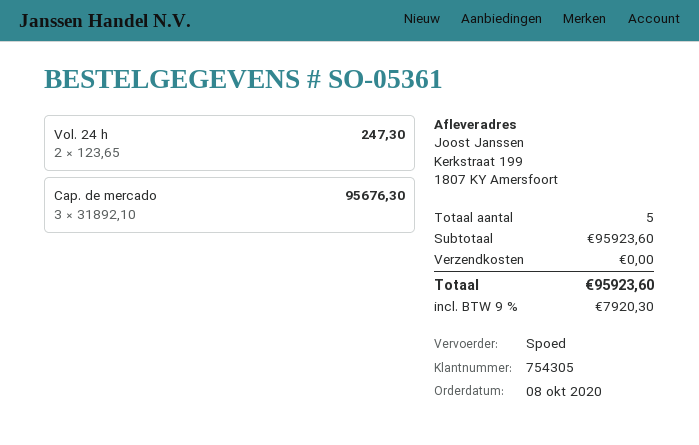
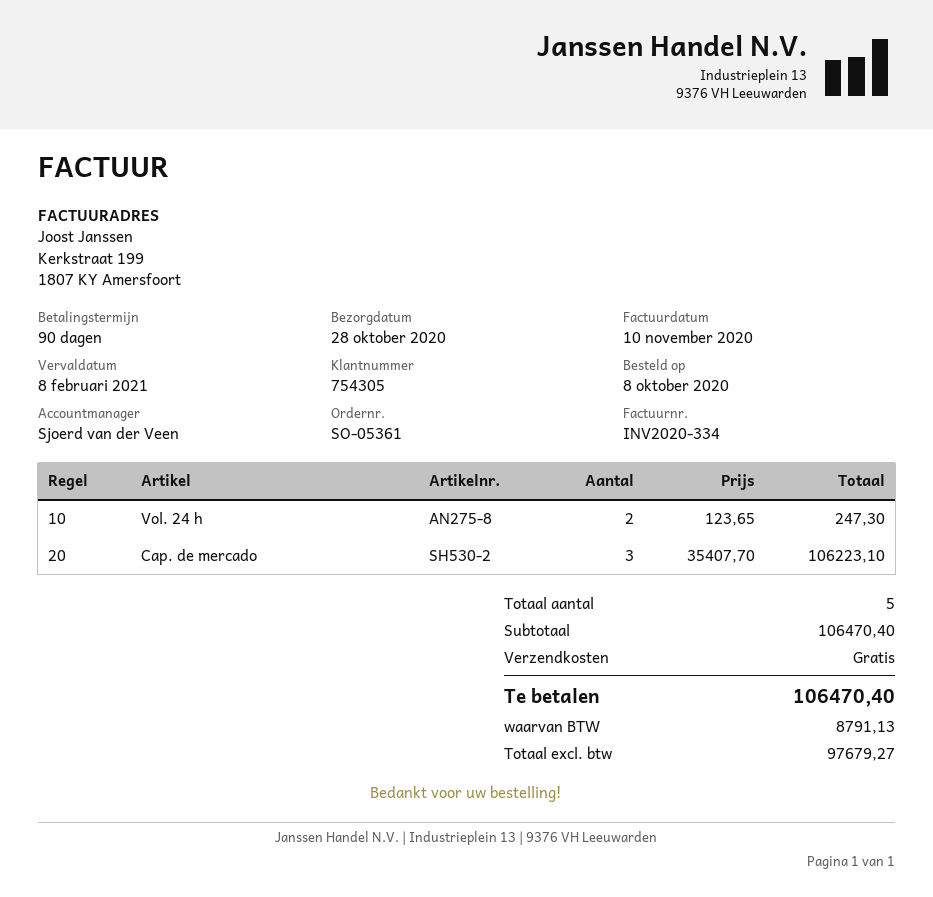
Cap. de mercado: 3 x 31892.10 = 95676.30 -> 3 x 35407.70 = 106223.10
subtotal: 95923.60 -> 106470.40
tax: 7920.30 -> 8791.13
total: 95923.60 -> 106470.40

